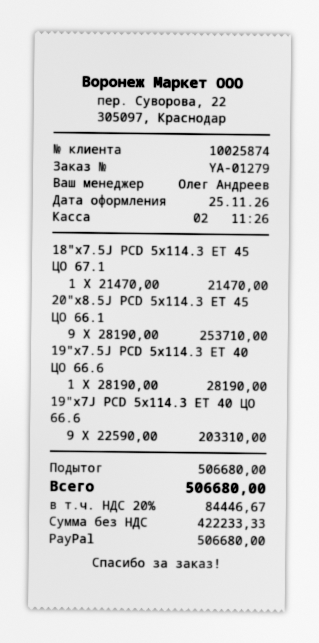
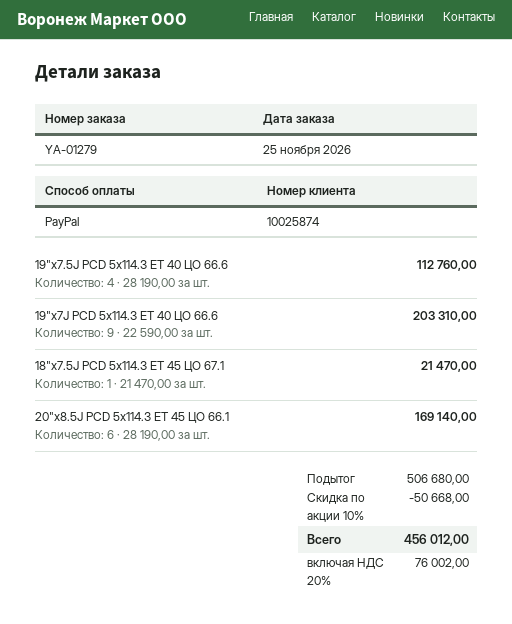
20"x8.5J PCD 5x114.3 ЕТ 45 ЦО 66.1: 9 x 28190.00 = 253710.00 -> 6 x 28190.00 = 169140.00
19"x7.5J PCD 5x114.3 ЕТ 40 ЦО 66.6: 1 x 28190.00 = 28190.00 -> 4 x 28190.00 = 112760.00
discount: none -> 10% = 50668.00
tax: 20% = 84446.67 -> 20% = 76002.00
total: 506680.00 -> 456012.00

